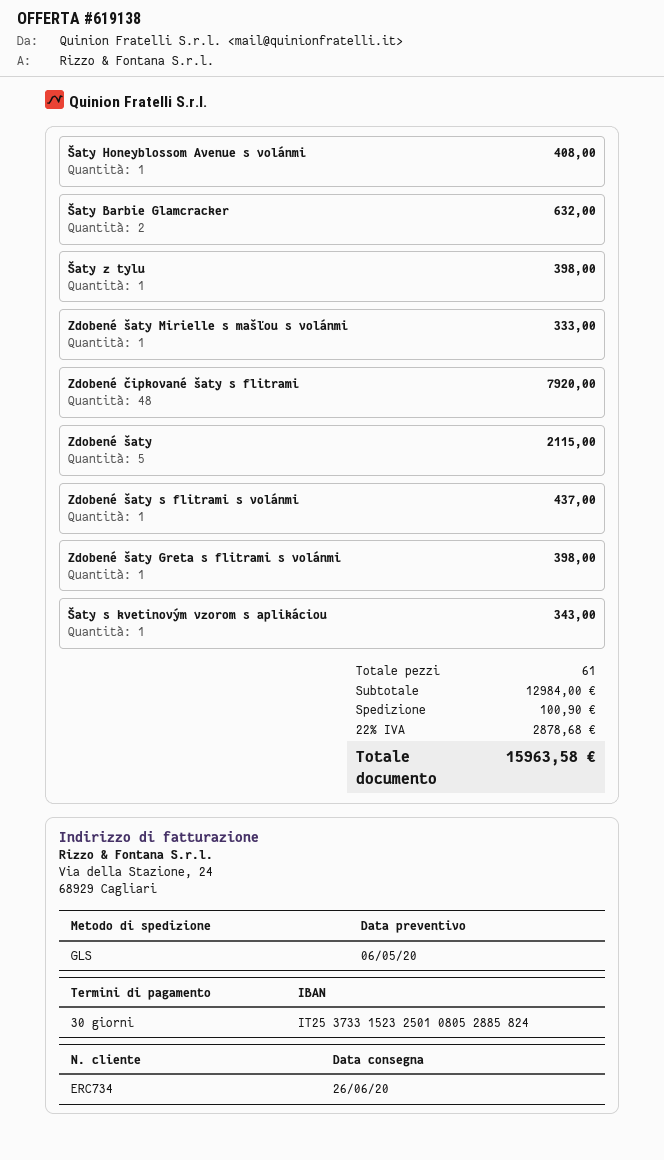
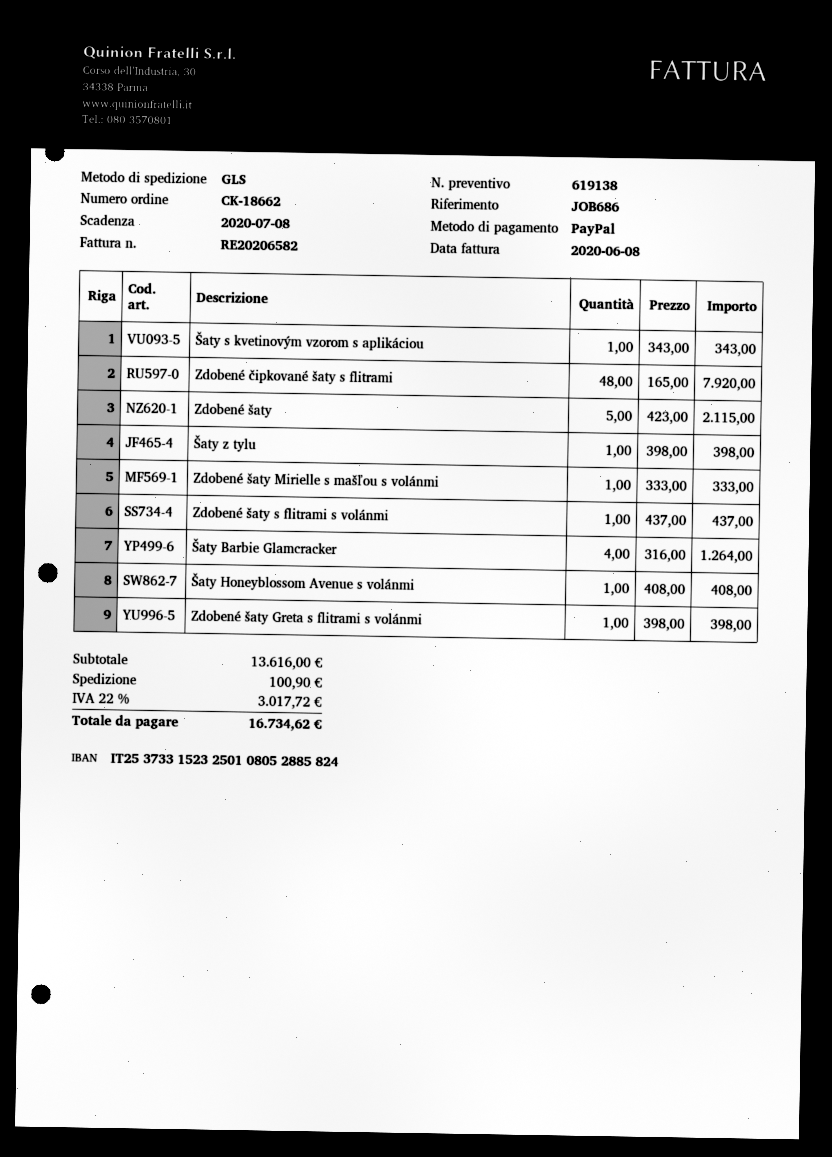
Šaty Barbie Glamcracker: 2 for 632.00 -> 4 for 1264.00
subtotal: 12984.00 -> 13616.00
tax: 22% = 2878.68 -> 22% = 3017.72
total: 15963.58 -> 16734.62

